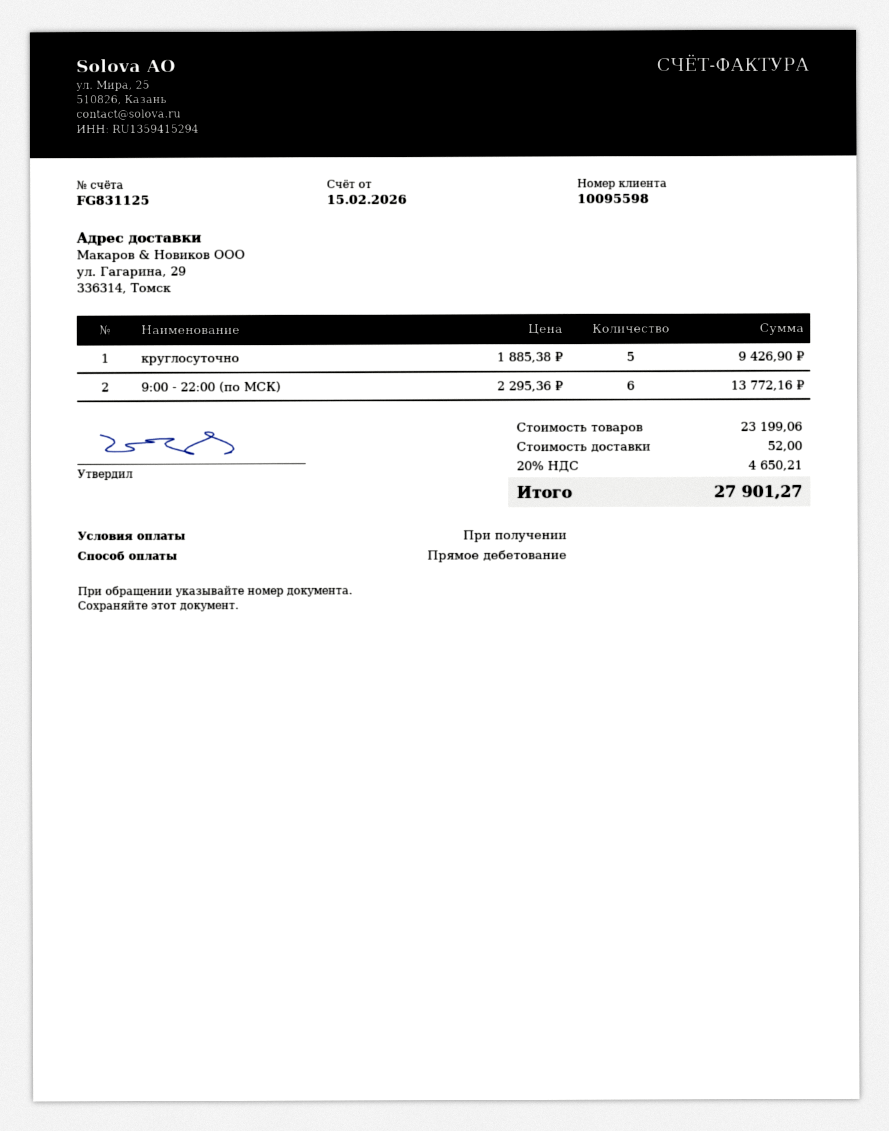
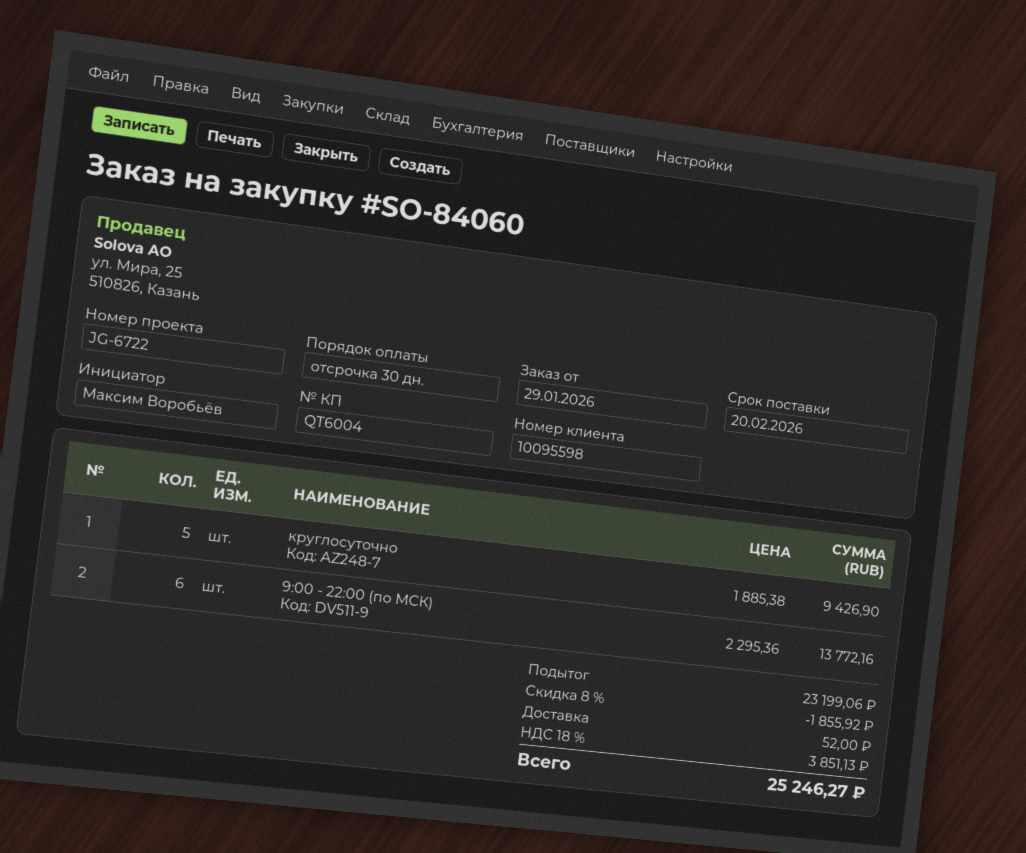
payment terms: on receipt -> 30 days
discount: none -> 8% = 1855.92
tax: 20% = 4650.21 -> 18% = 3851.13
total: 27901.27 -> 25246.27

